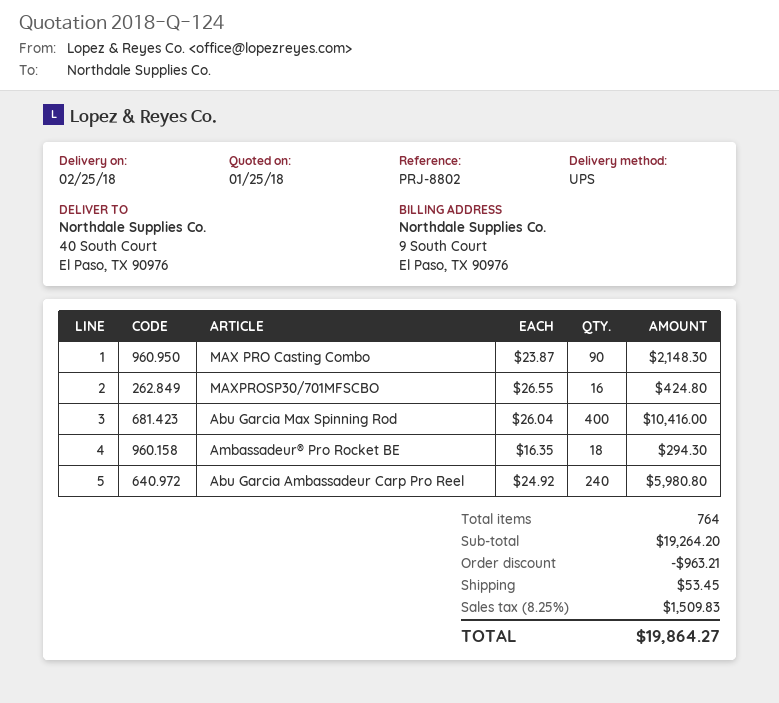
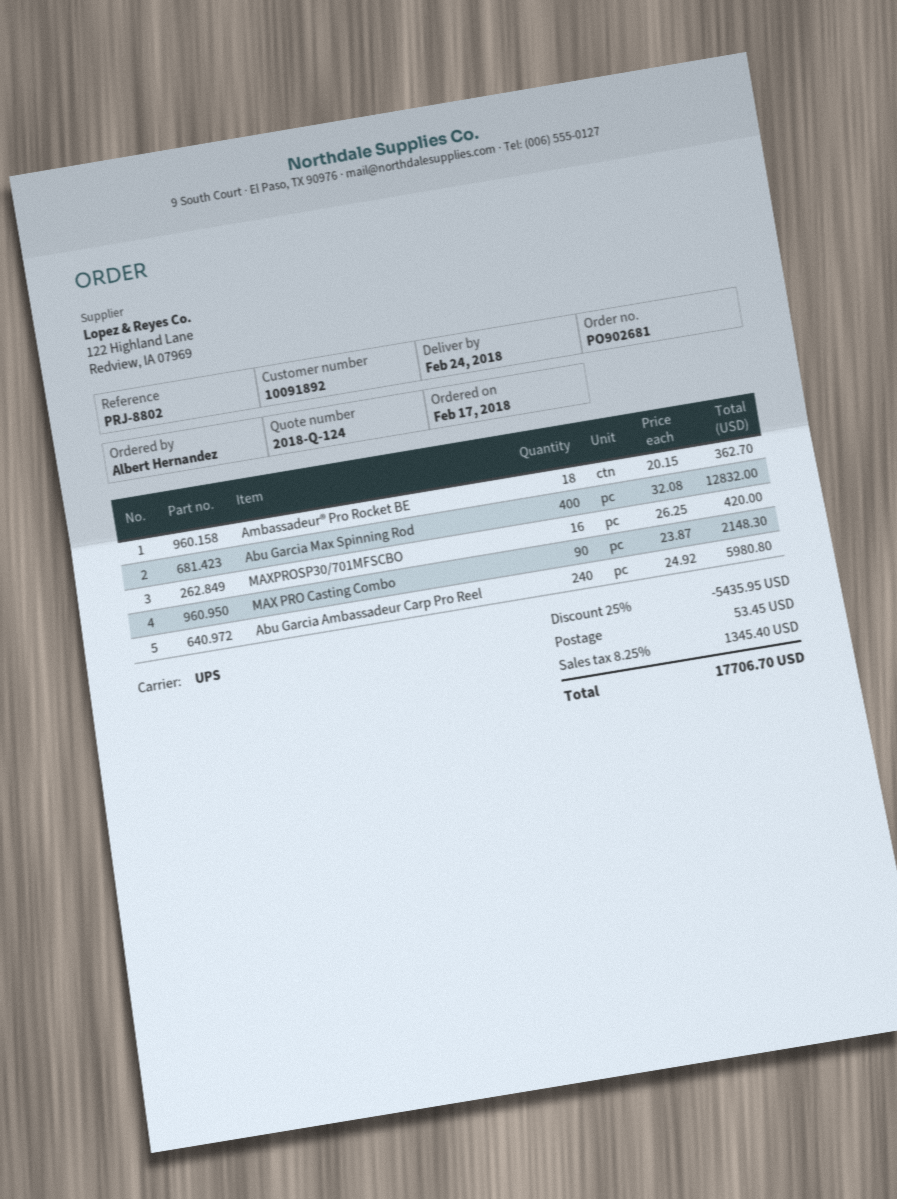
delivery date: 2018-02-25 -> 2018-02-24
MAXPROSP30/701MFSCBO: 16 x 26.55 = 424.80 -> 16 x 26.25 = 420.00
Abu Garcia Max Spinning Rod: 400 x 26.04 = 10416.00 -> 400 x 32.08 = 12832.00
Ambassadeur® Pro Rocket BE: 18 x 16.35 = 294.30 -> 18 x 20.15 = 362.70
discount: 963.21 -> 5435.95
tax: 8.25% = 1509.83 -> 8.25% = 1345.40
total: 19864.27 -> 17706.70

